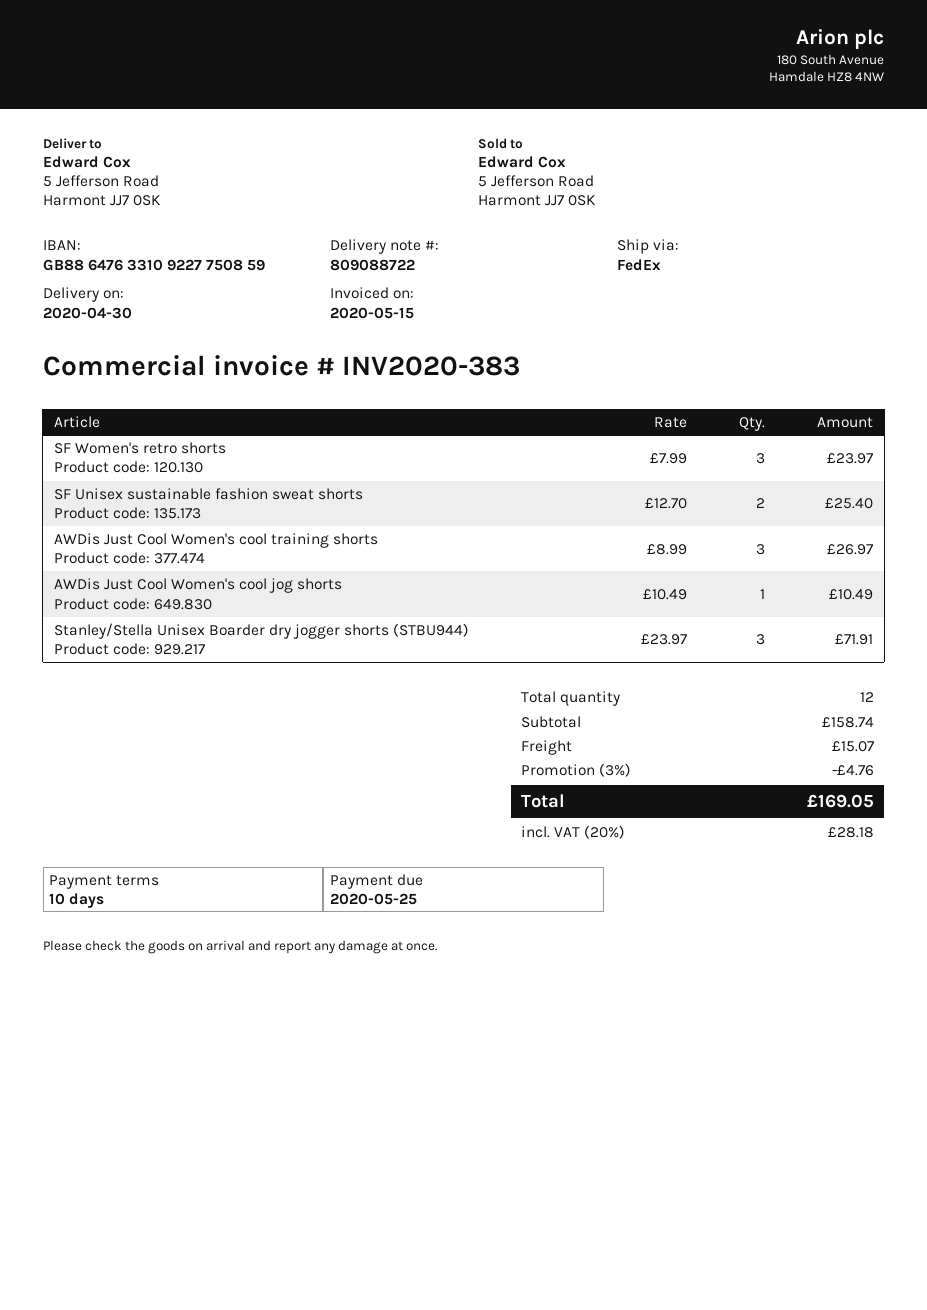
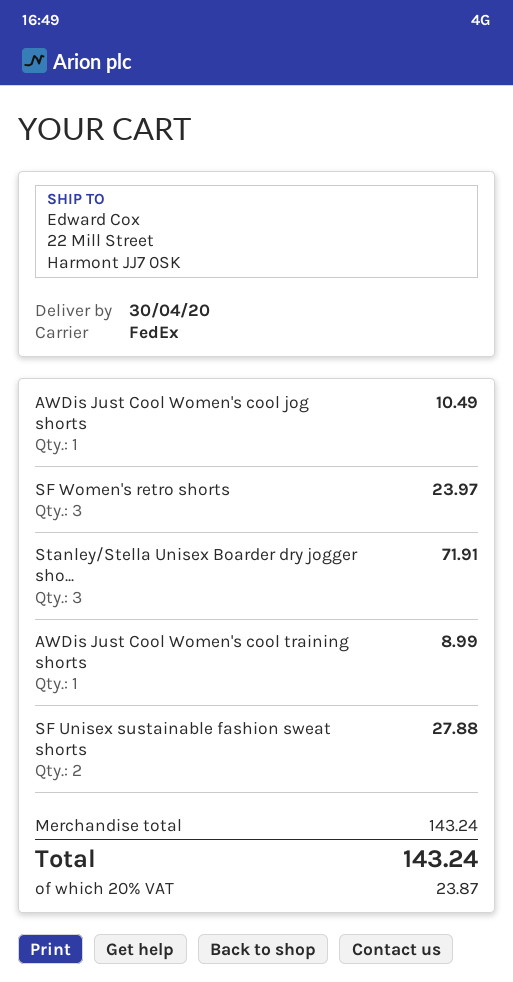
ship to: 5 Jefferson Road, Harmont JJ7 0SK -> 22 Mill Street, Harmont JJ7 0SK
SF Unisex sustainable fashion sweat shorts: 2 for 25.40 -> 2 for 27.88
AWDis Just Cool Women's cool training shorts: 3 for 26.97 -> 1 for 8.99
subtotal: 158.74 -> 143.24
discount: 3% = 4.76 -> none
shipping: 15.07 -> none
tax: 20% = 28.18 -> 20% = 23.87
total: 169.05 -> 143.24

